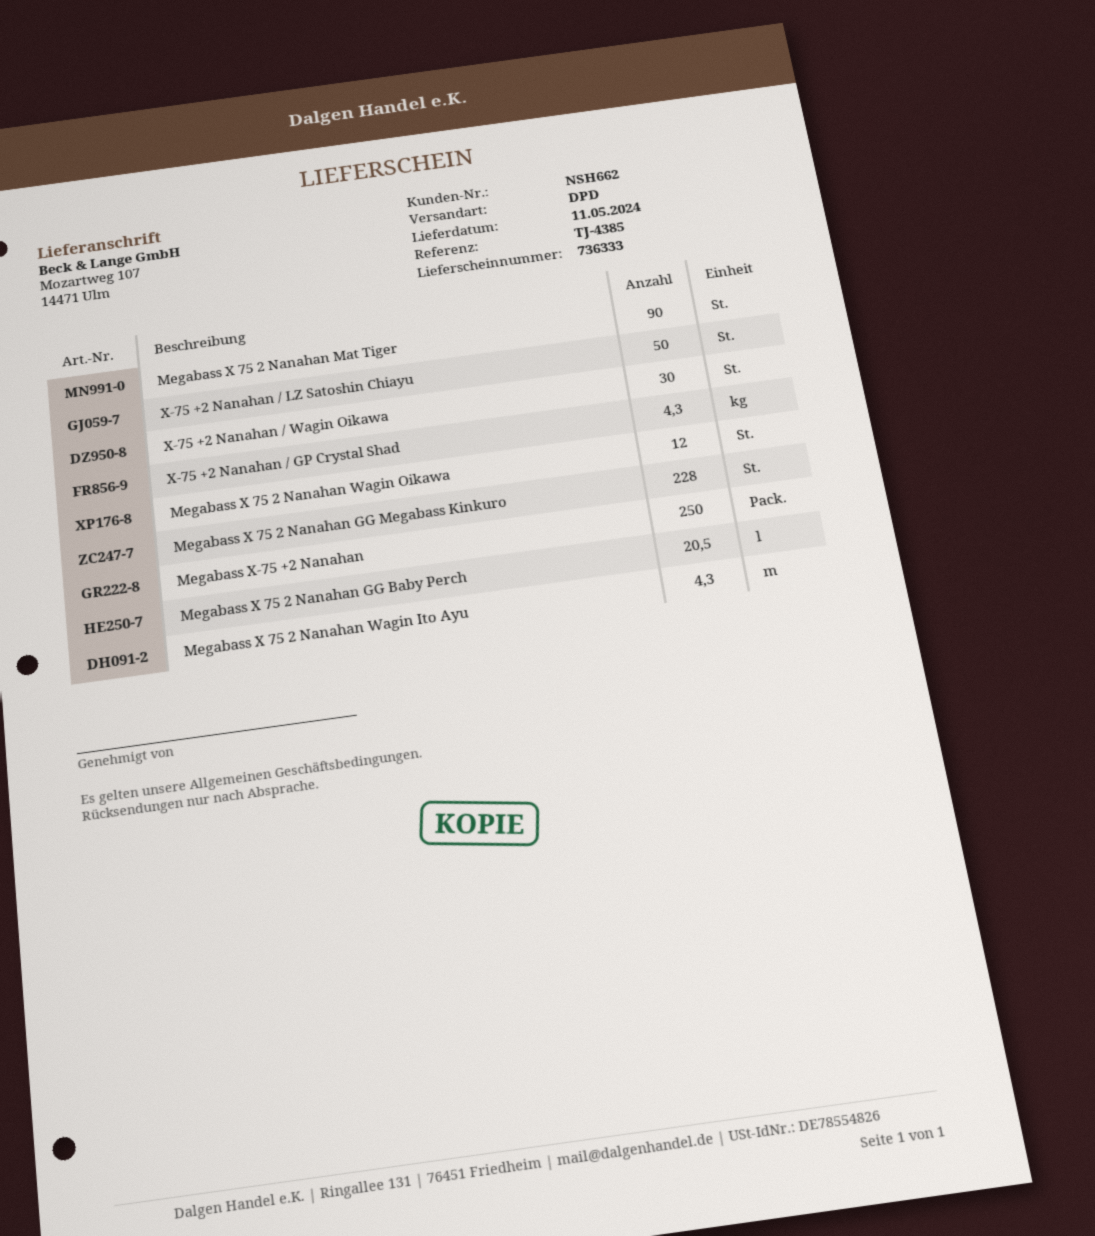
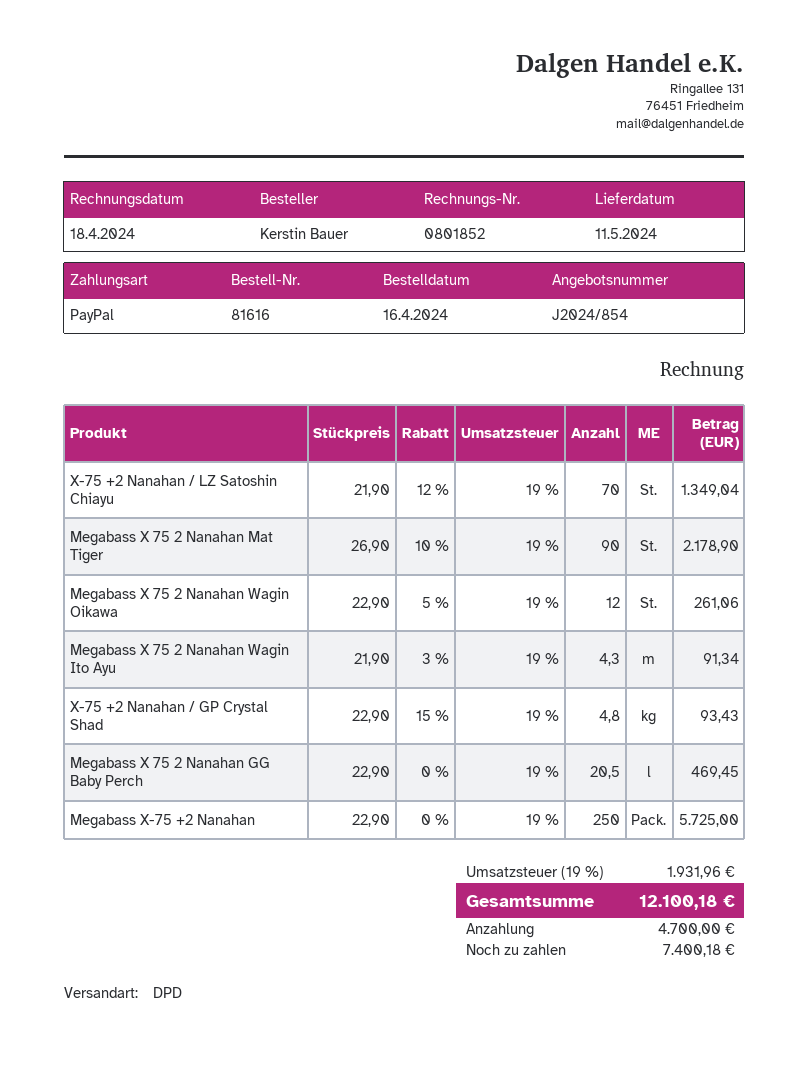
X-75 +2 Nanahan / LZ Satoshin Chiayu: 50 -> 70
X-75 +2 Nanahan / Wagin Oikawa: 30 -> none
X-75 +2 Nanahan / GP Crystal Shad: 4.3 -> 4.8
Megabass X 75 2 Nanahan GG Megabass Kinkuro: 228 -> none

